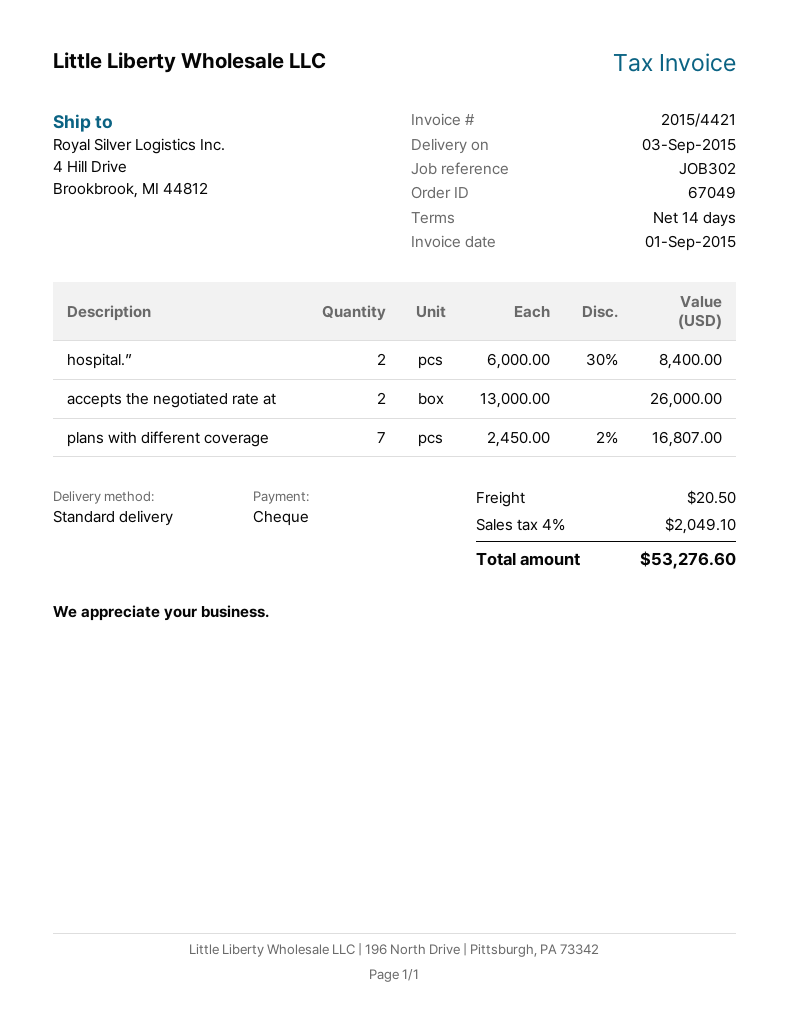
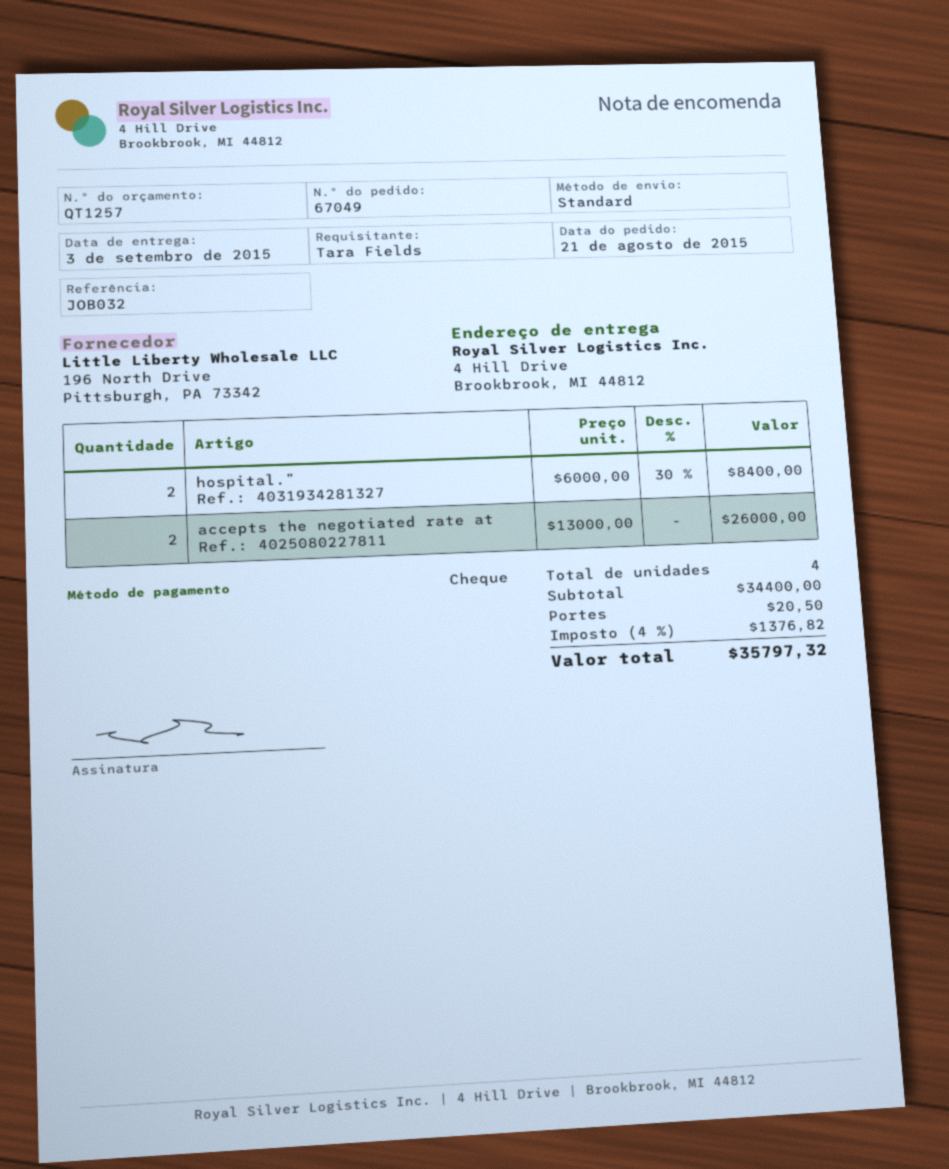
reference: JOB302 -> JOB032
plans with different coverage: 7 x 2450.00 - 2% = 16807.00 -> none
tax: 4% = 2049.10 -> 4% = 1376.82
total: 53276.60 -> 35797.32

